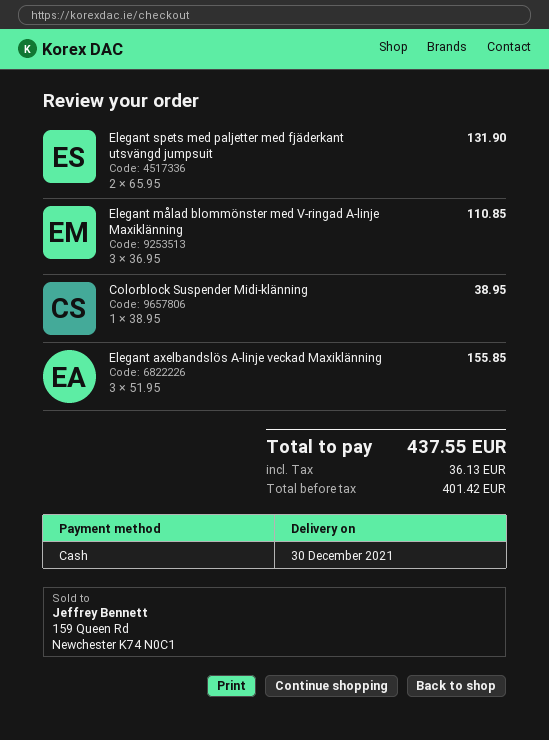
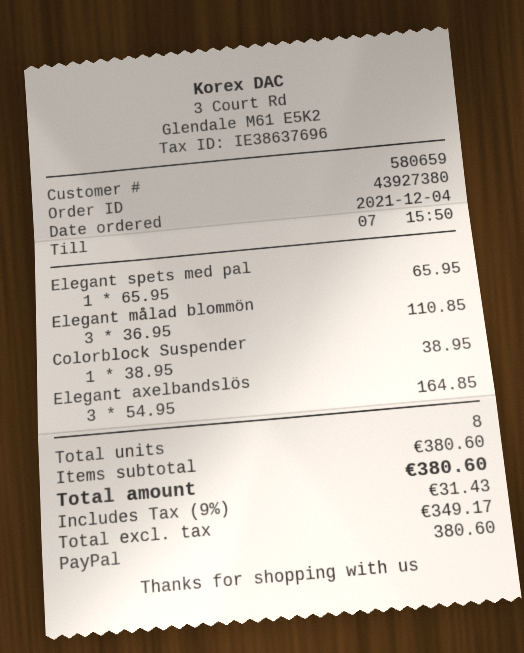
payment method: cash -> PayPal
Elegant spets med paljetter med fjäderkant utsvängd jumpsuit: 2 x 65.95 = 131.90 -> 1 x 65.95 = 65.95
Elegant axelbandslös A-linje veckad Maxiklänning: 3 x 51.95 = 155.85 -> 3 x 54.95 = 164.85
net: 401.42 -> 349.17
tax: 36.13 -> 31.43
total: 437.55 -> 380.60

